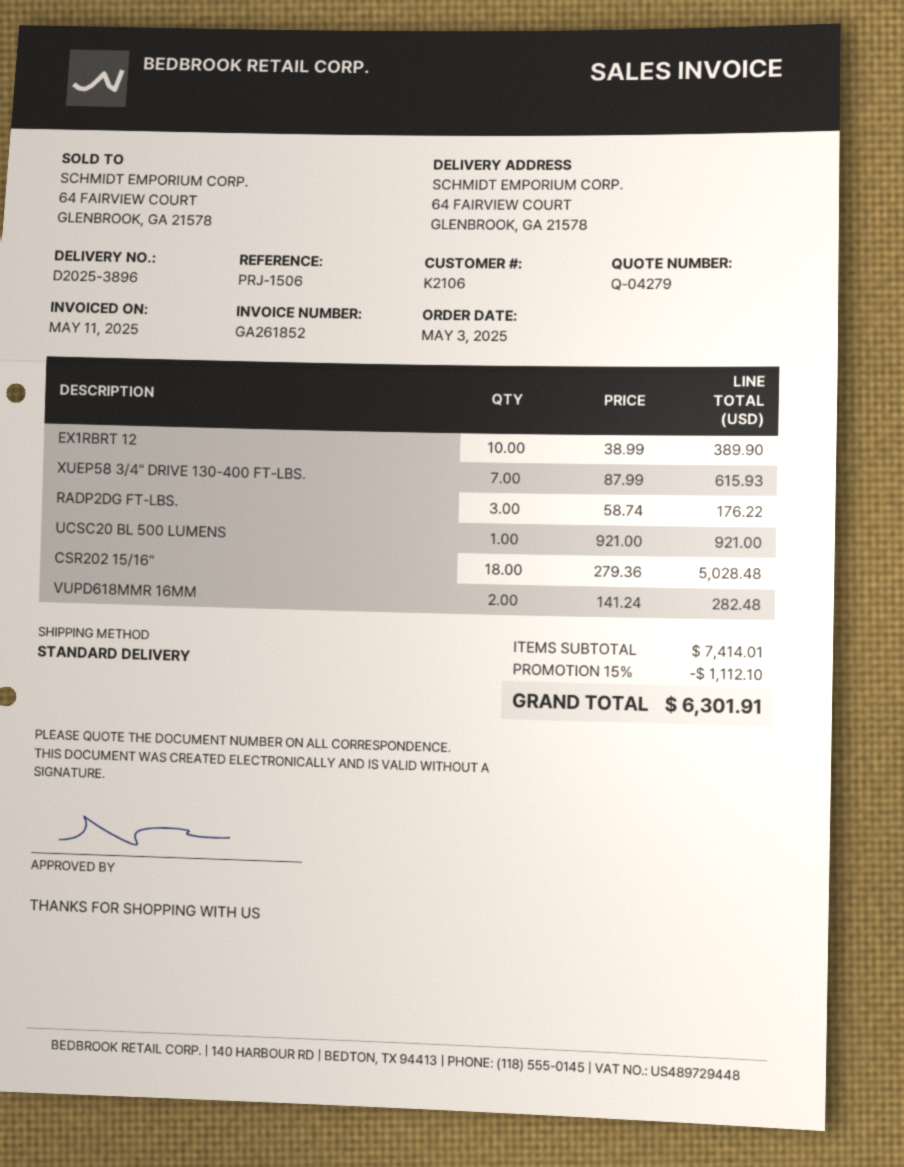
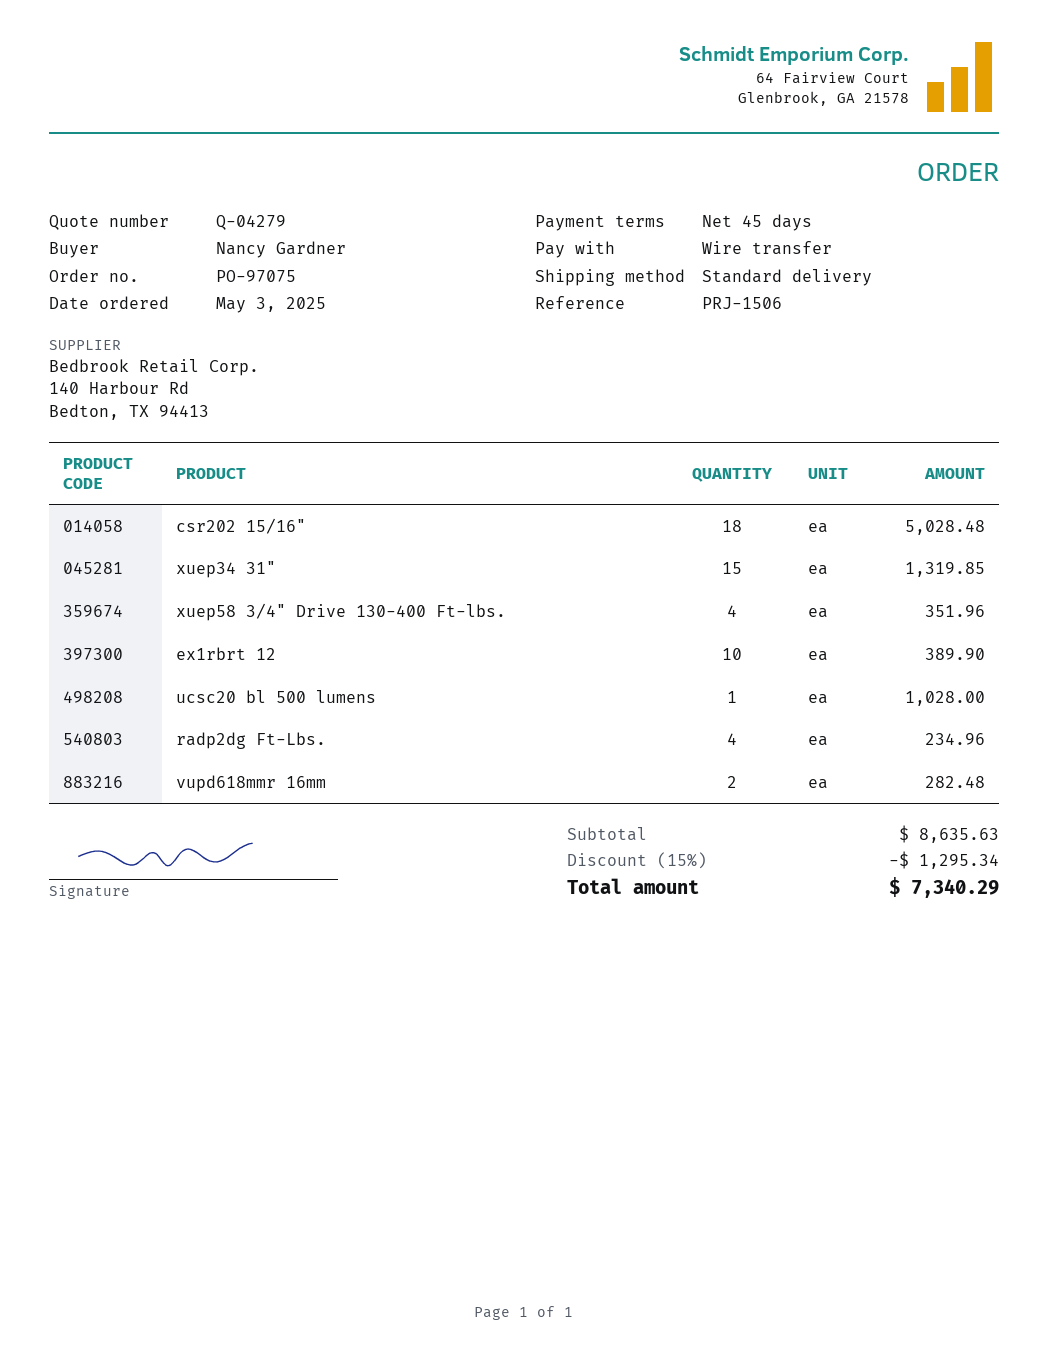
XUEP58 3/4" DRIVE 130-400 FT-LBS.: 7 for 615.93 -> 4 for 351.96
RADP2DG FT-LBS.: 3 for 176.22 -> 4 for 234.96
UCSC20 BL 500 LUMENS: 1 for 921.00 -> 1 for 1028.00
xuep34 31": none -> 15 for 1319.85
subtotal: 7414.01 -> 8635.63
discount: 15% = 1112.10 -> 15% = 1295.34
total: 6301.91 -> 7340.29

